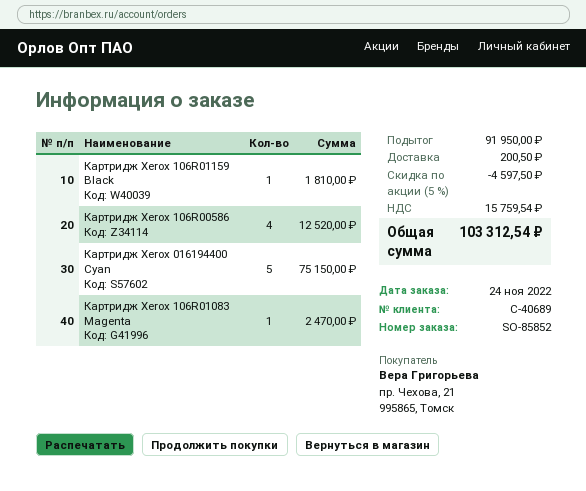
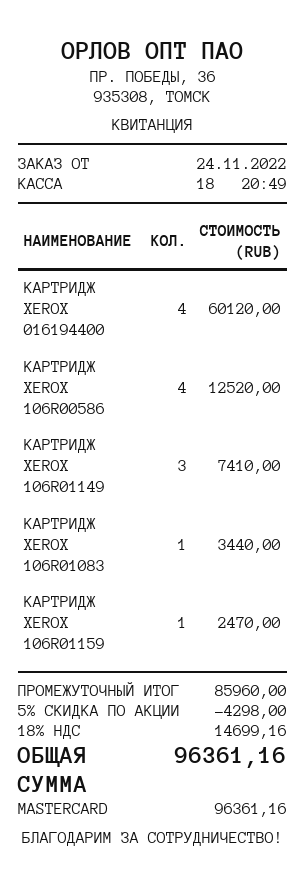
Картридж Xerox 106R01159 Black: 1 for 1810.00 -> 1 for 2470.00
Картридж Xerox 016194400 Cyan: 5 for 75150.00 -> 4 for 60120.00
Картридж Xerox 106R01083 Magenta: 1 for 2470.00 -> 1 for 3440.00
КАРТРИДЖ XEROX 106R01149: none -> 3 for 7410.00
subtotal: 91950.00 -> 85960.00
discount: 5% = 4597.50 -> 5% = 4298.00
shipping: 200.50 -> none
tax: 15759.54 -> 14699.16
total: 103312.54 -> 96361.16

